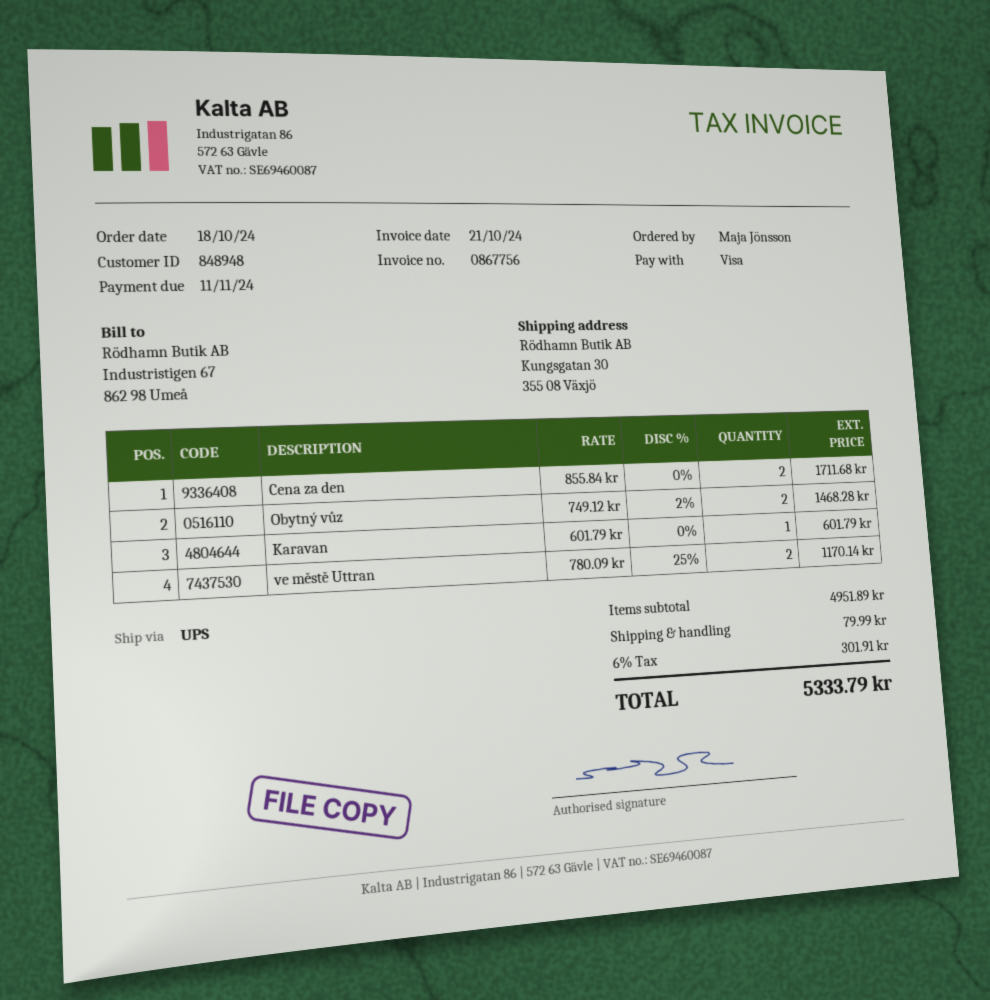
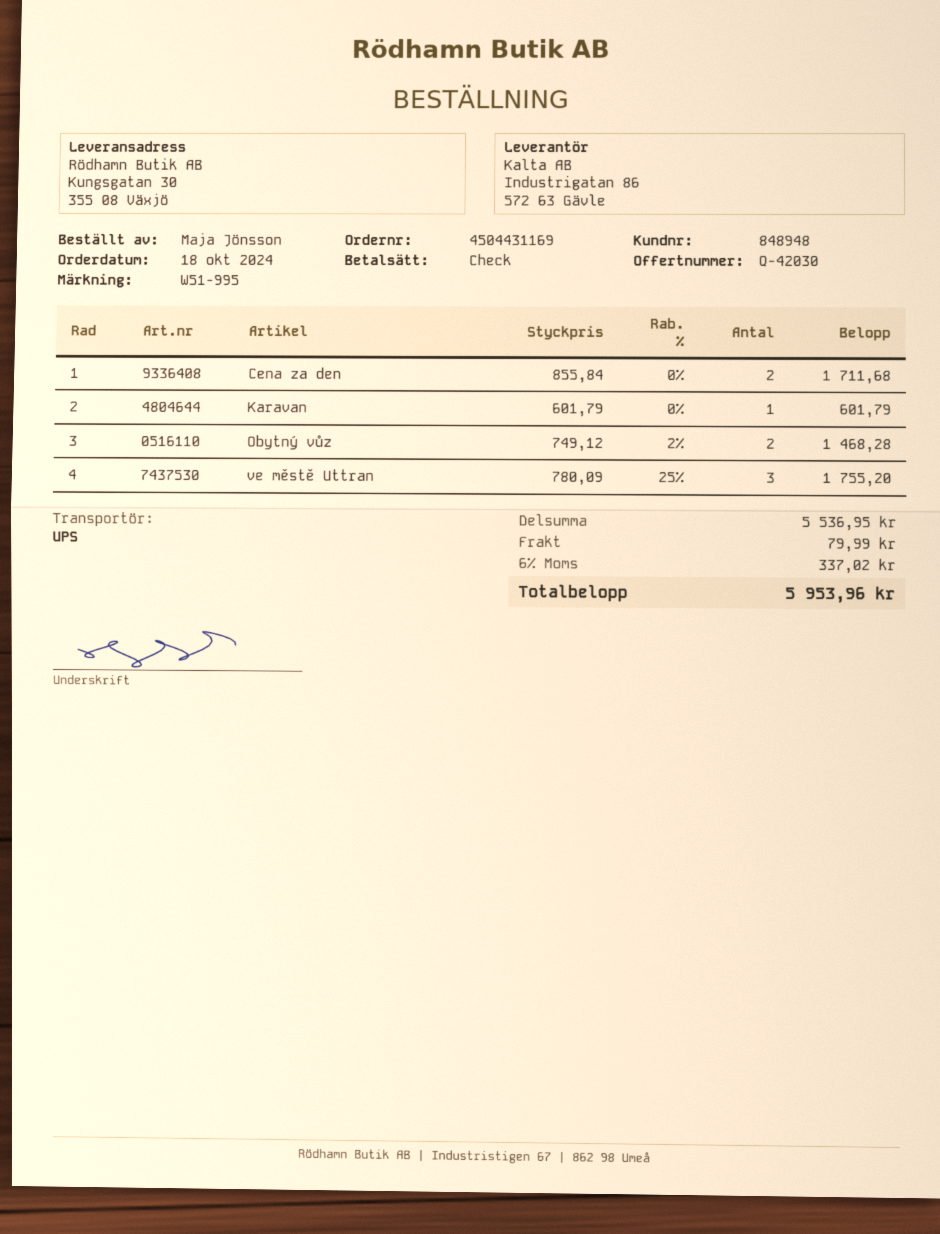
payment method: Visa -> cheque
ve městě Uttran: 2 x 780.09 - 25% = 1170.14 -> 3 x 780.09 - 25% = 1755.20
subtotal: 4951.89 -> 5536.95
tax: 6% = 301.91 -> 6% = 337.02
total: 5333.79 -> 5953.96

